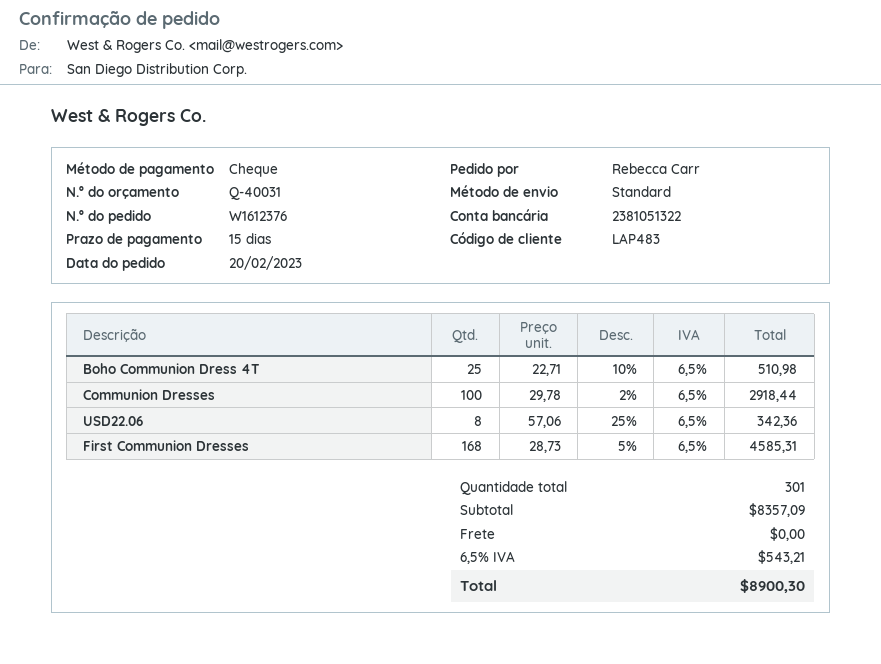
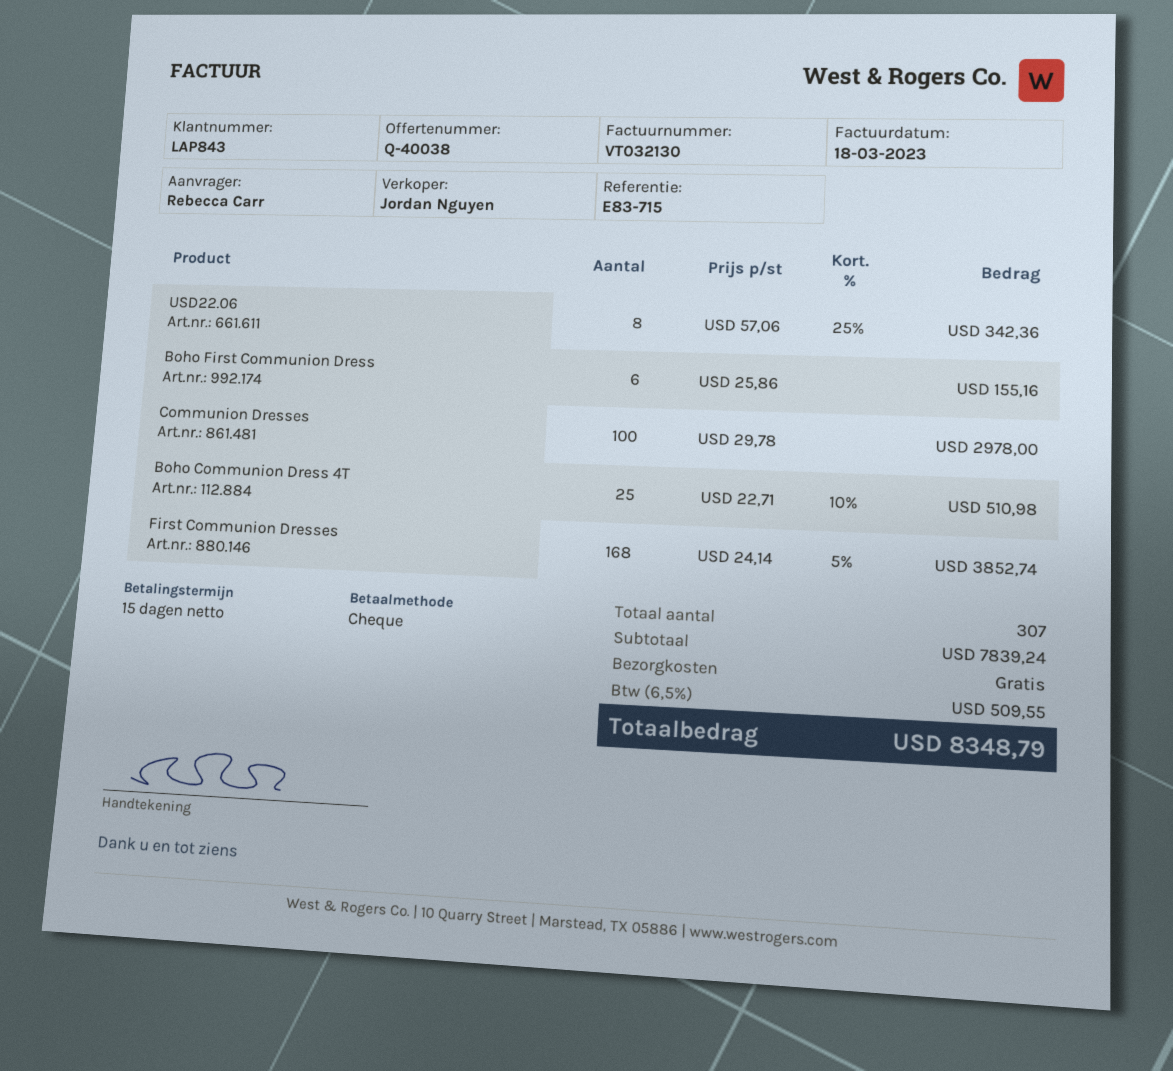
quote number: Q-40031 -> Q-40038
customer number: LAP483 -> LAP843
Communion Dresses: 100 x 29.78 - 2% = 2918.44 -> 100 x 29.78 = 2978.00
First Communion Dresses: 168 x 28.73 - 5% = 4585.31 -> 168 x 24.14 - 5% = 3852.74
Boho First Communion Dress: none -> 6 x 25.86 = 155.16
total quantity: 301 -> 307
subtotal: 8357.09 -> 7839.24
tax: 6.5% = 543.21 -> 6.5% = 509.55
total: 8900.30 -> 8348.79

